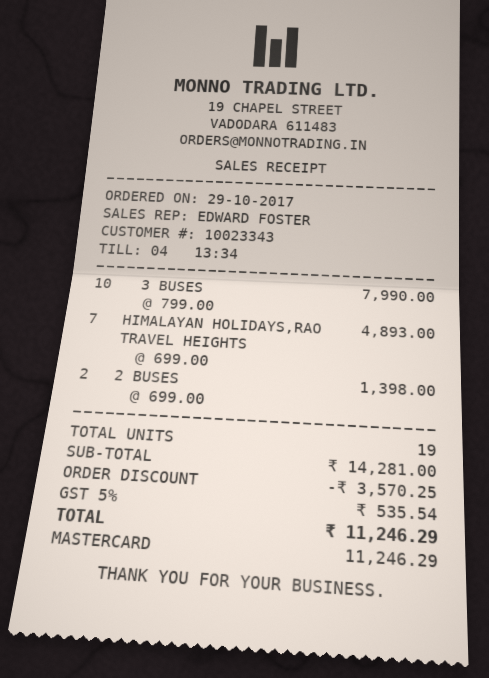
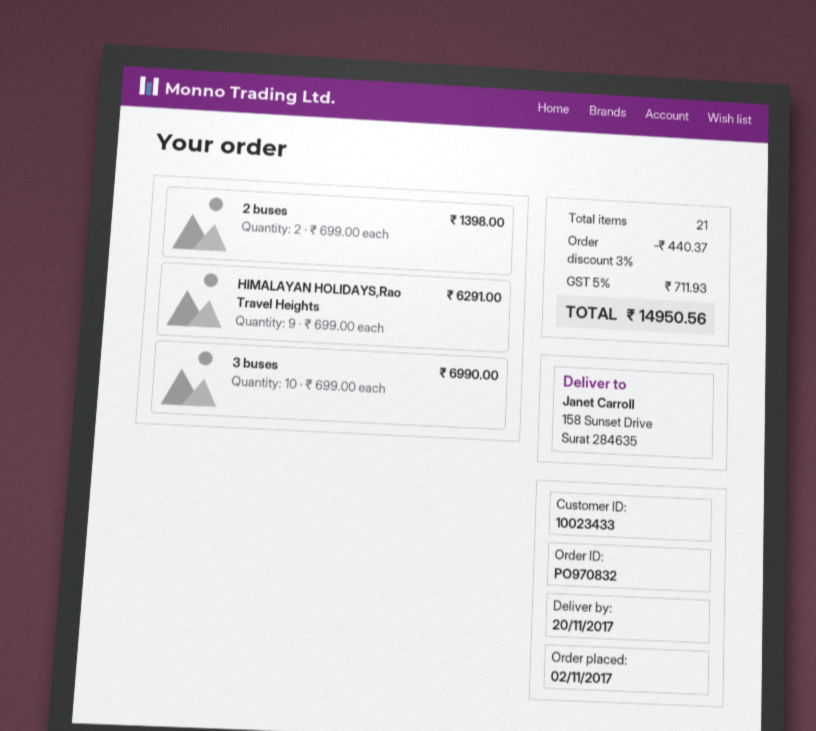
order date: 2017-10-29 -> 2017-11-02
customer number: 10023343 -> 10023433
3 BUSES: 10 x 799.00 = 7990.00 -> 10 x 699.00 = 6990.00
HIMALAYAN HOLIDAYS,RAO TRAVEL HEIGHTS: 7 x 699.00 = 4893.00 -> 9 x 699.00 = 6291.00
total quantity: 19 -> 21
discount: 3570.25 -> 440.37
tax: 5% = 535.54 -> 5% = 711.93
total: 11246.29 -> 14950.56

